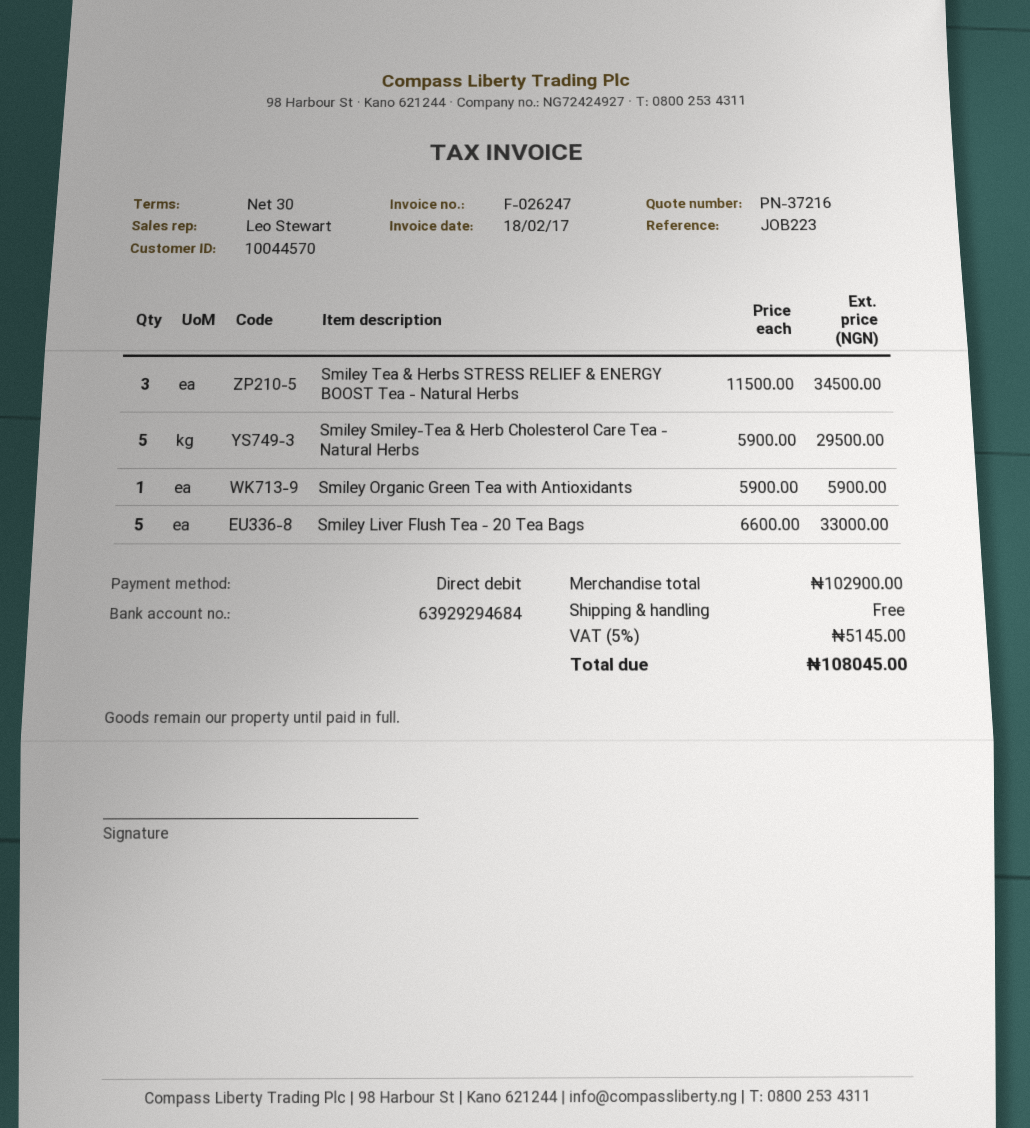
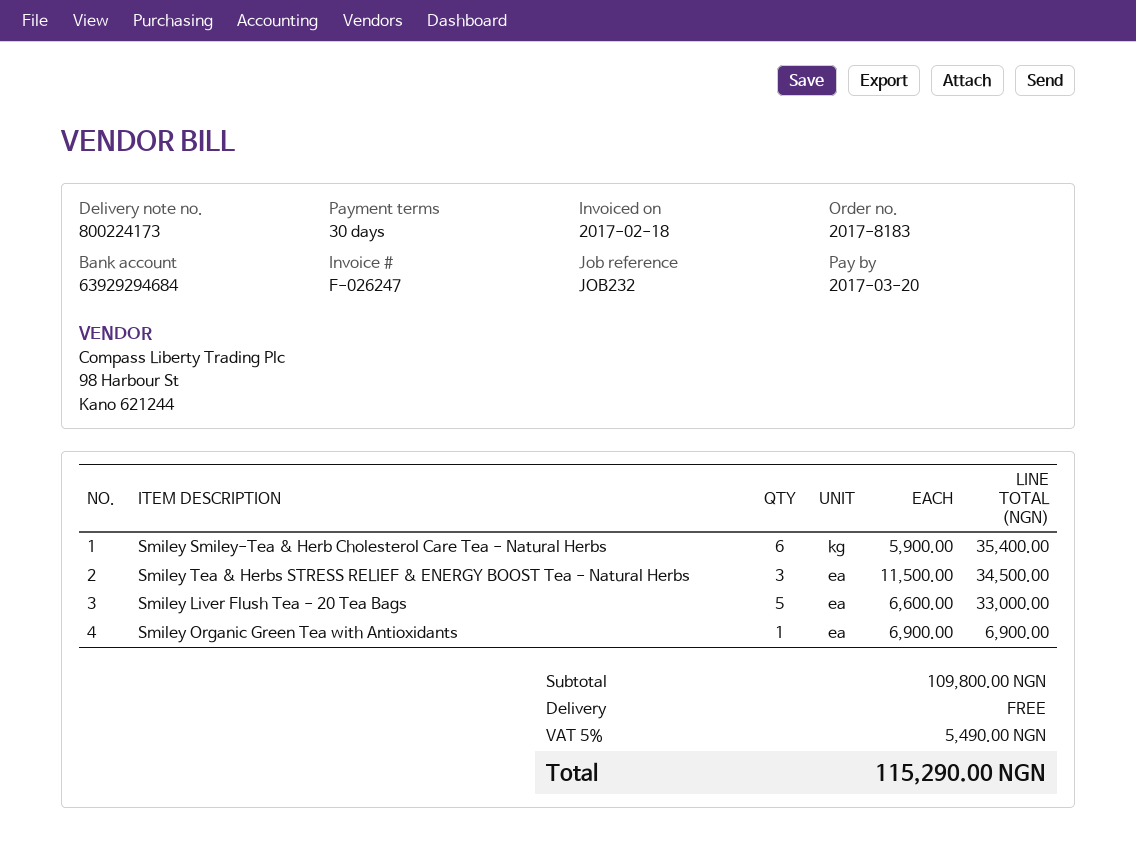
reference: JOB223 -> JOB232
Smiley Smiley-Tea & Herb Cholesterol Care Tea - Natural Herbs: 5 x 5900.00 = 29500.00 -> 6 x 5900.00 = 35400.00
Smiley Organic Green Tea with Antioxidants: 1 x 5900.00 = 5900.00 -> 1 x 6900.00 = 6900.00
subtotal: 102900.00 -> 109800.00
tax: 5% = 5145.00 -> 5% = 5490.00
total: 108045.00 -> 115290.00

